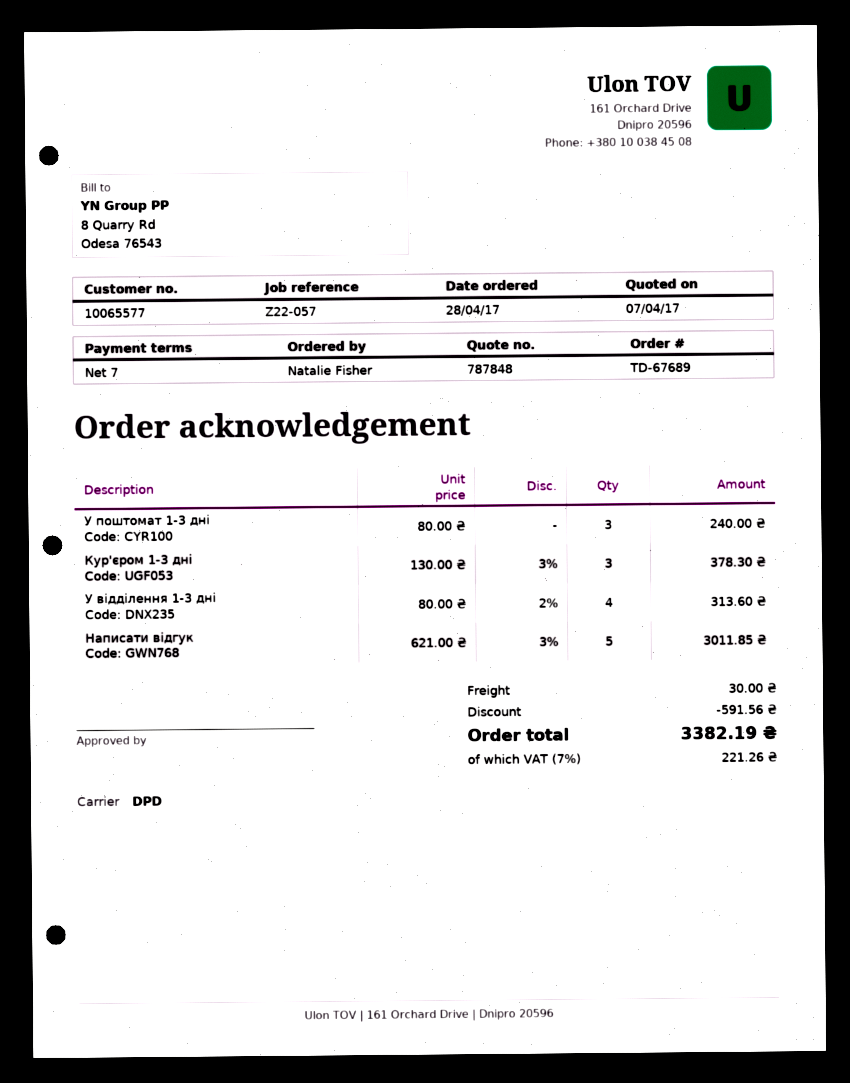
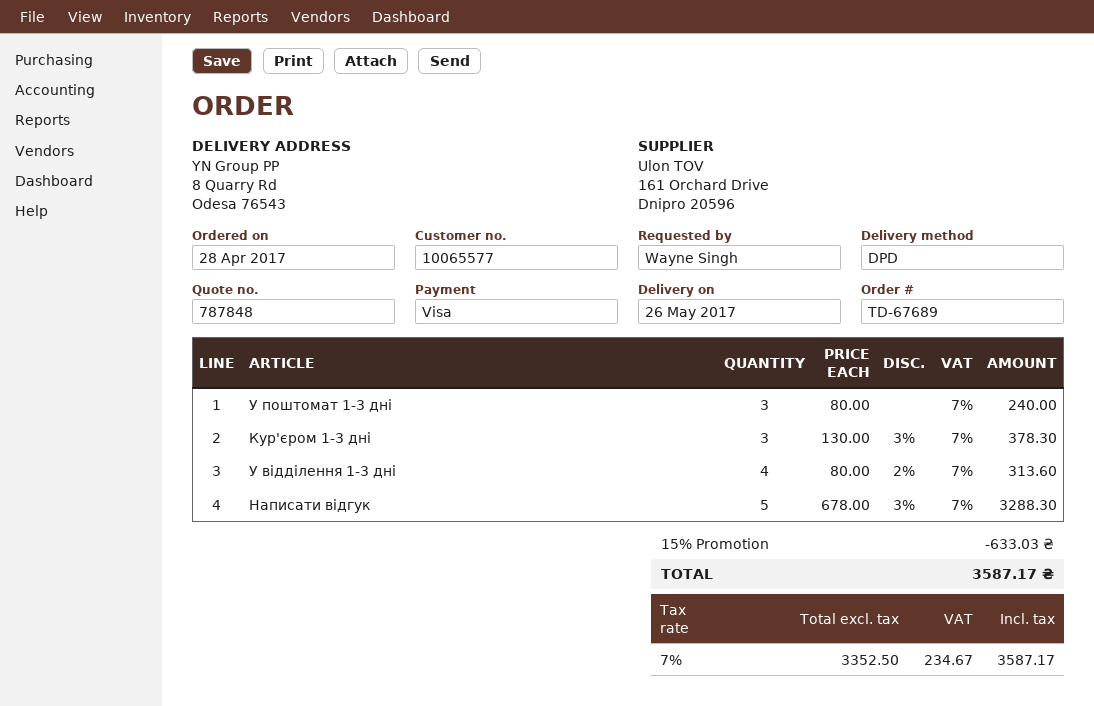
ordered by: Natalie Fisher -> Wayne Singh
Написати відгук: 5 x 621.00 - 3% = 3011.85 -> 5 x 678.00 - 3% = 3288.30
discount: 591.56 -> 633.03
shipping: 30.00 -> none
tax: 7% = 221.26 -> 7% = 234.67
total: 3382.19 -> 3587.17

